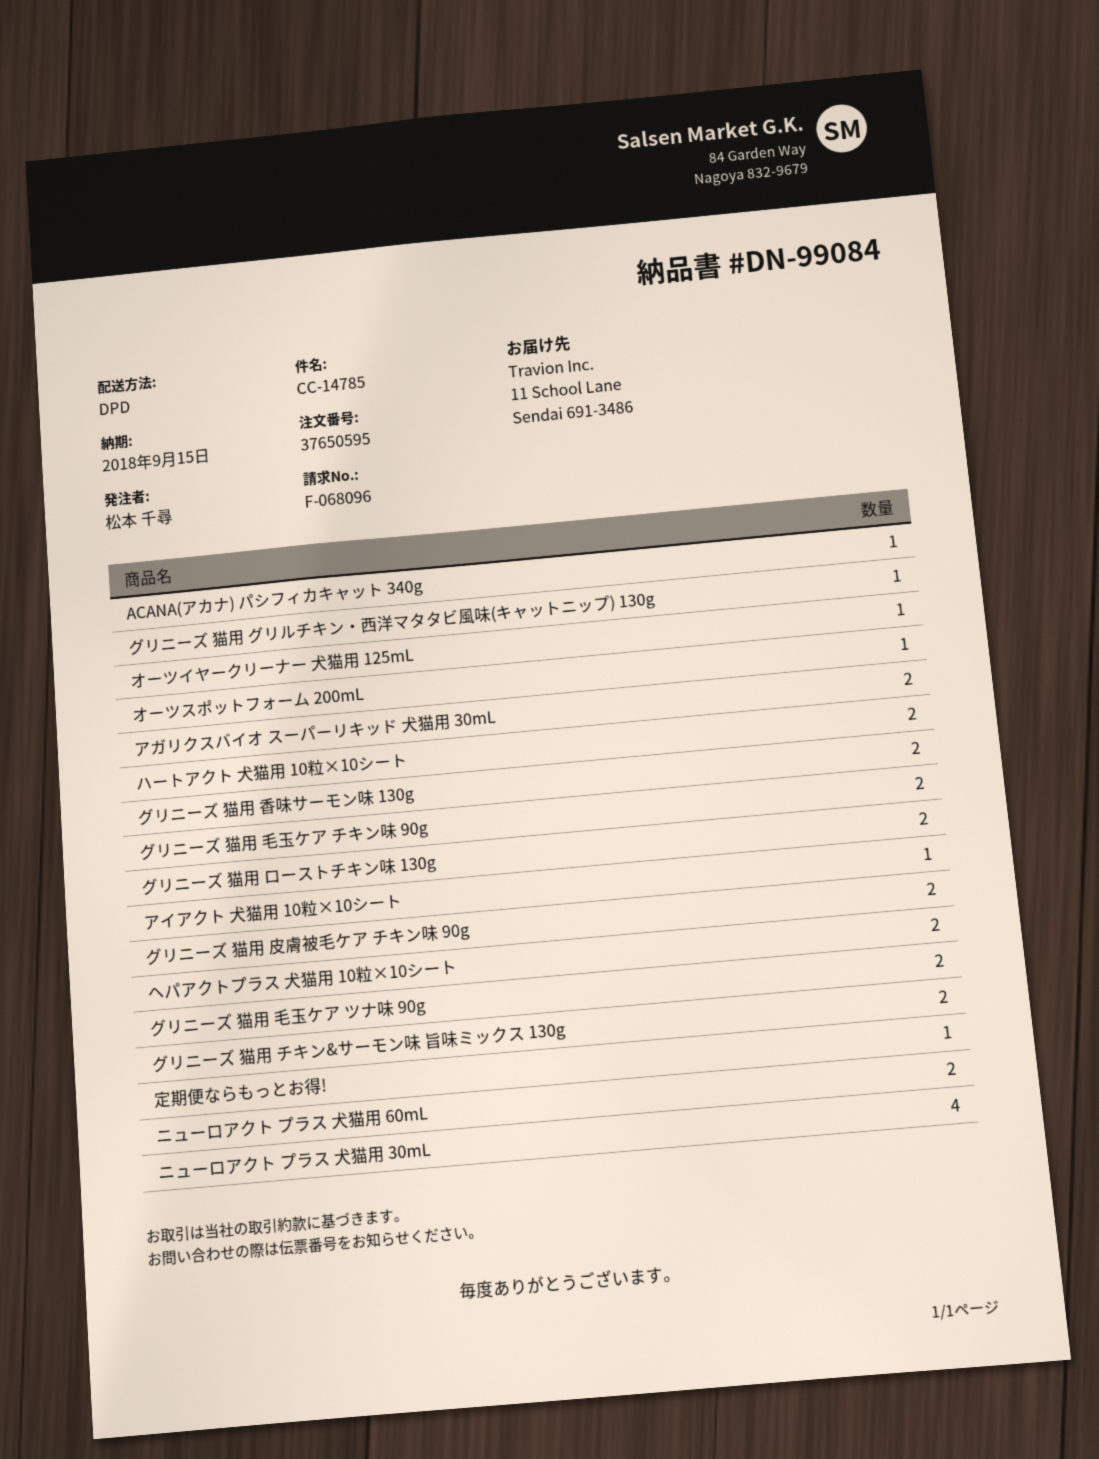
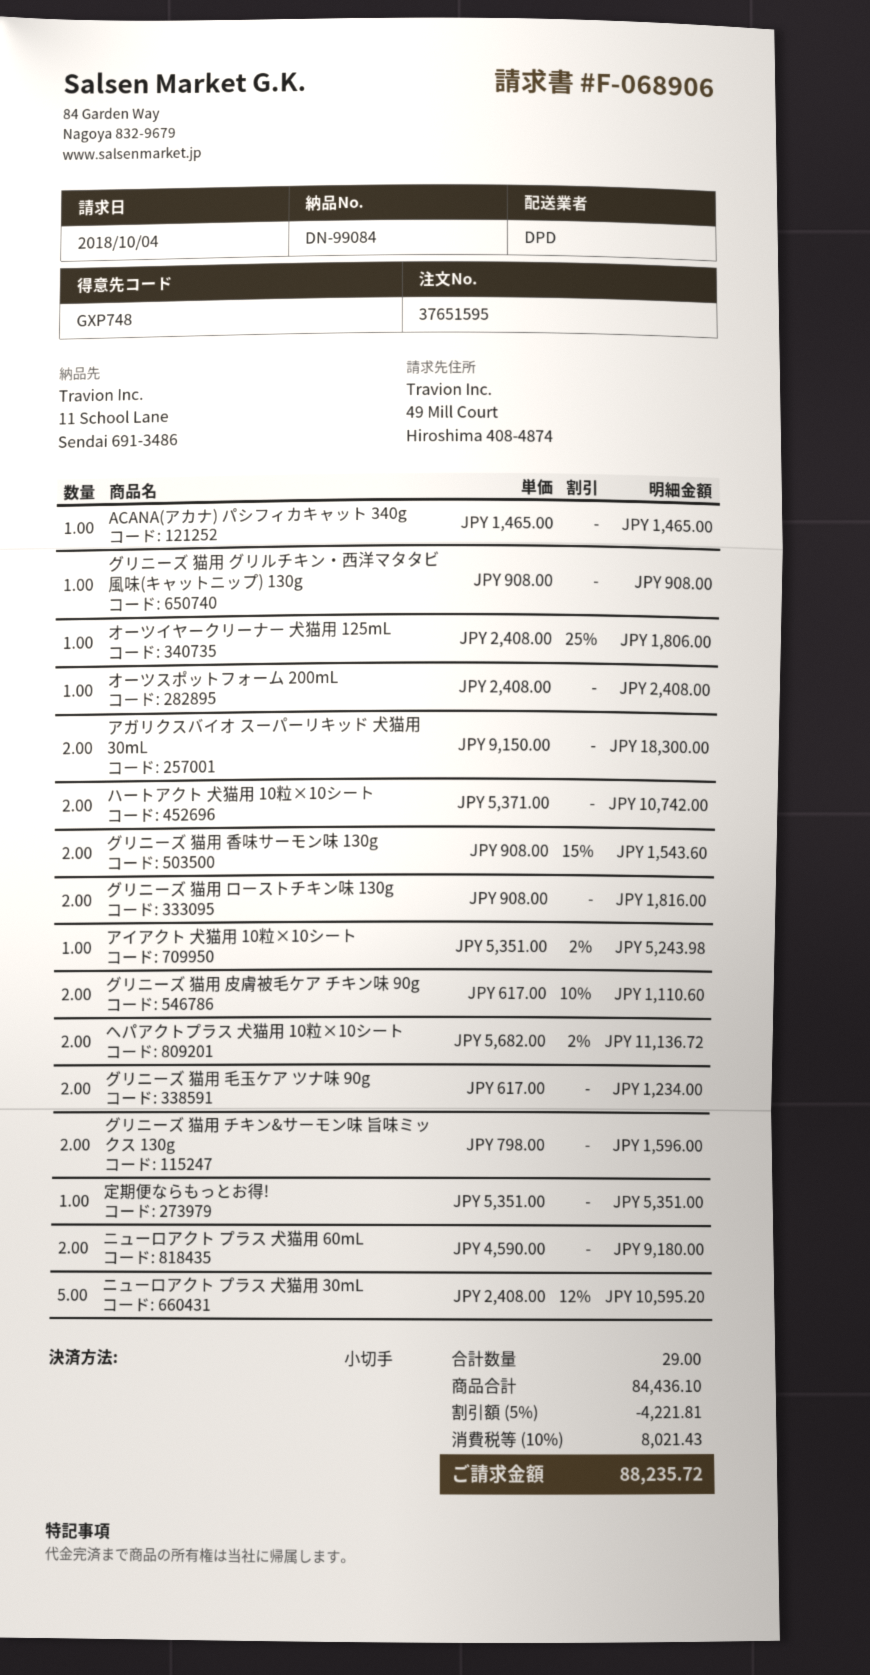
order number: 37650595 -> 37651595
invoice number: F-068096 -> F-068906
グリニーズ 猫用 毛玉ケア チキン味 90g: 2 -> none
ニューロアクト プラス 犬猫用 30mL: 4 -> 5

